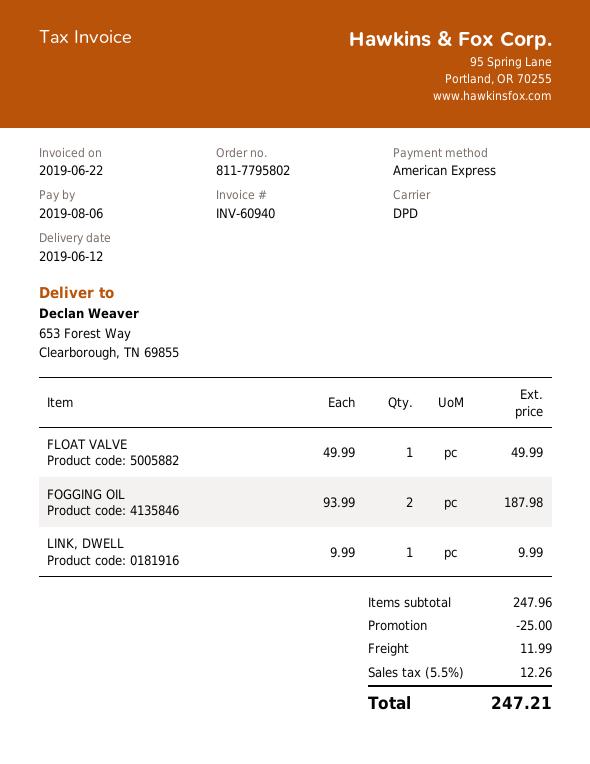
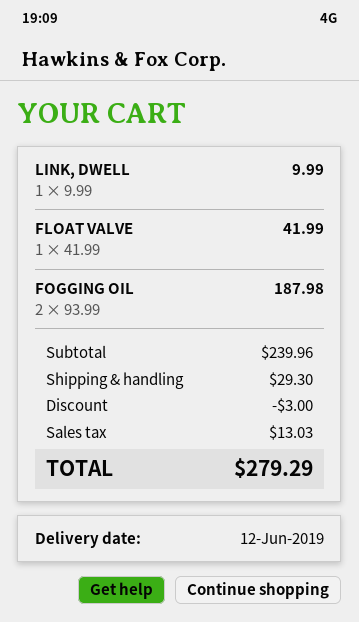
FLOAT VALVE: 1 x 49.99 = 49.99 -> 1 x 41.99 = 41.99
subtotal: 247.96 -> 239.96
discount: 25.00 -> 3.00
shipping: 11.99 -> 29.30
tax: 12.26 -> 13.03
total: 247.21 -> 279.29

